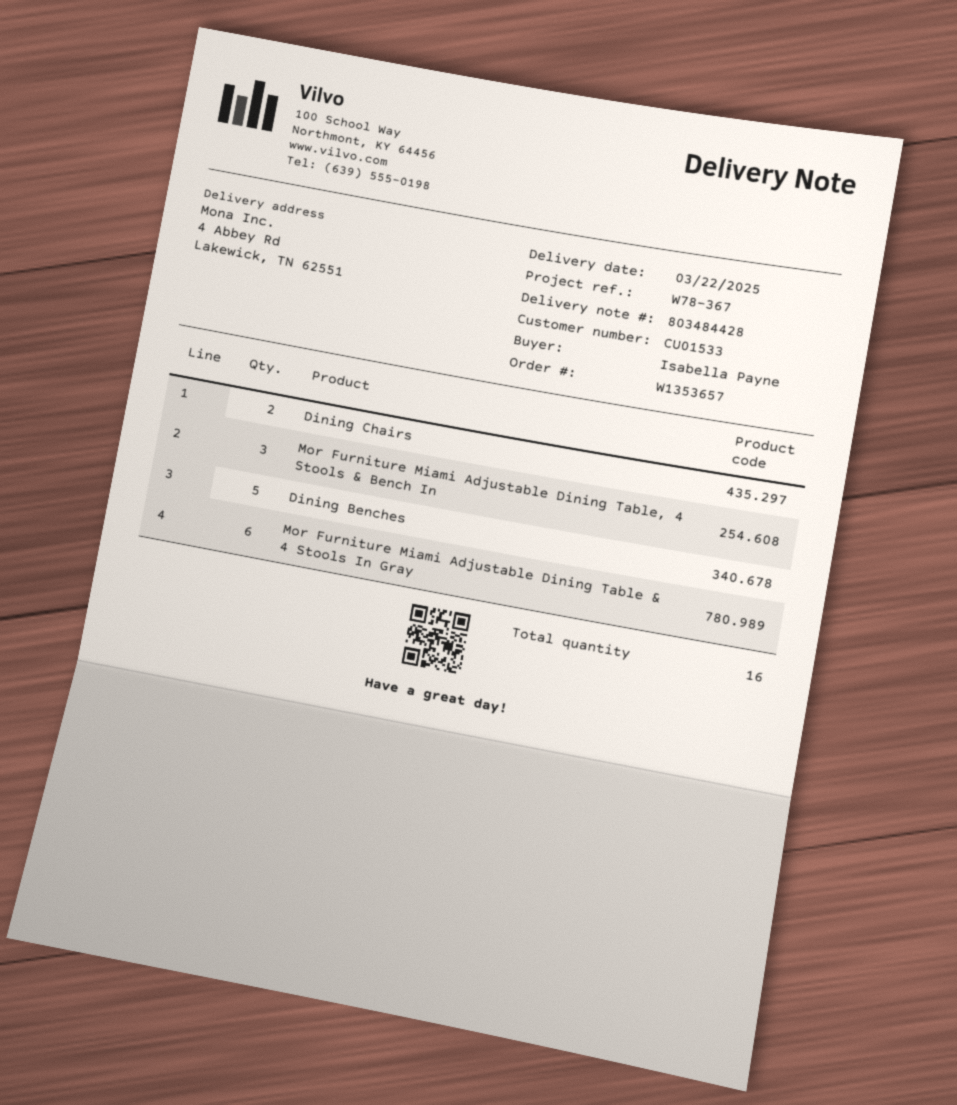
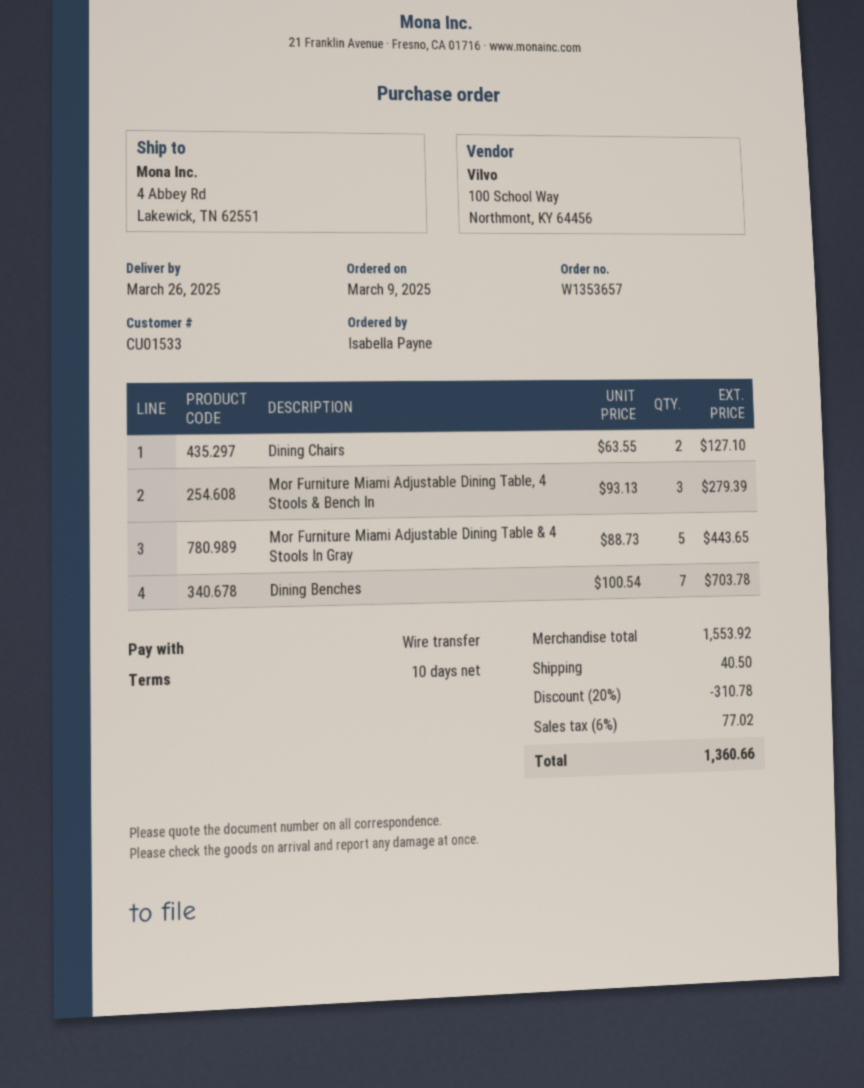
delivery date: 2025-03-22 -> 2025-03-26
Dining Benches: 5 -> 7
Mor Furniture Miami Adjustable Dining Table & 4 Stools In Gray: 6 -> 5

